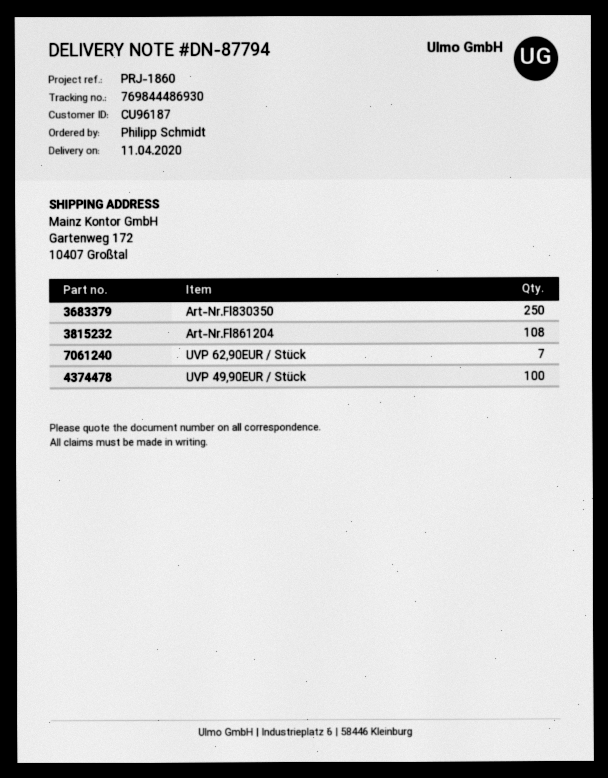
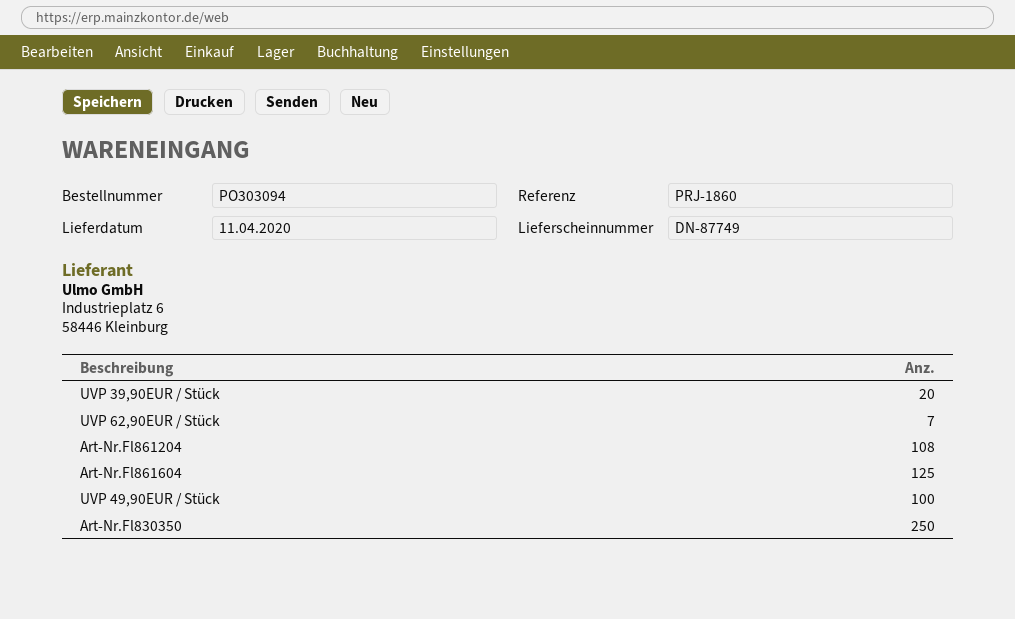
delivery note number: DN-87794 -> DN-87749
UVP 39,90EUR / Stück: none -> 20
Art-Nr.Fl861604: none -> 125

